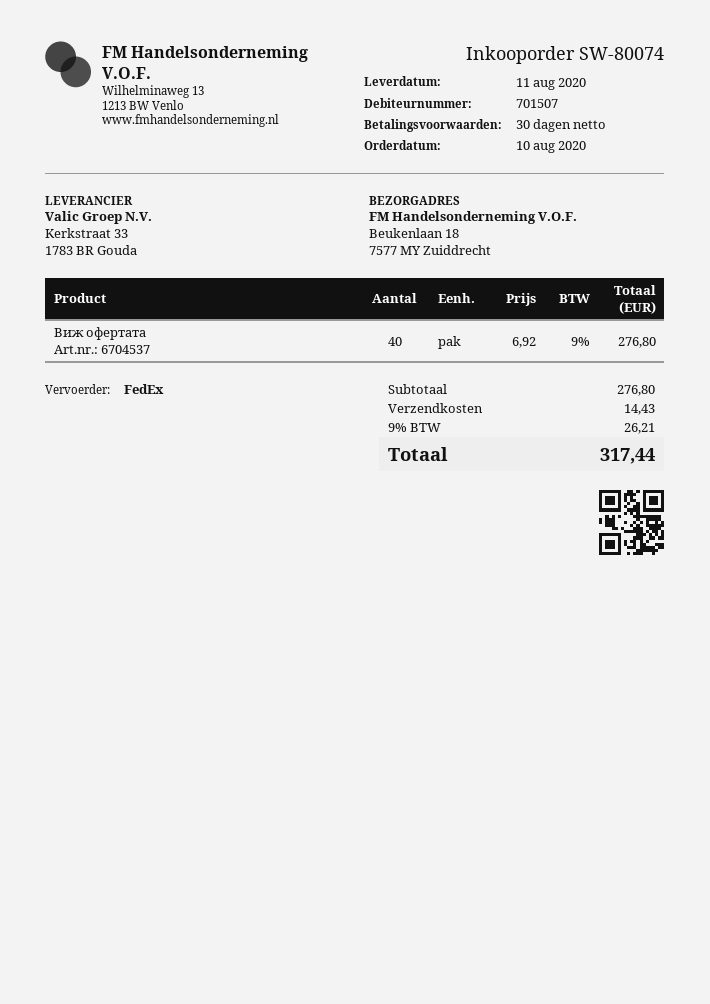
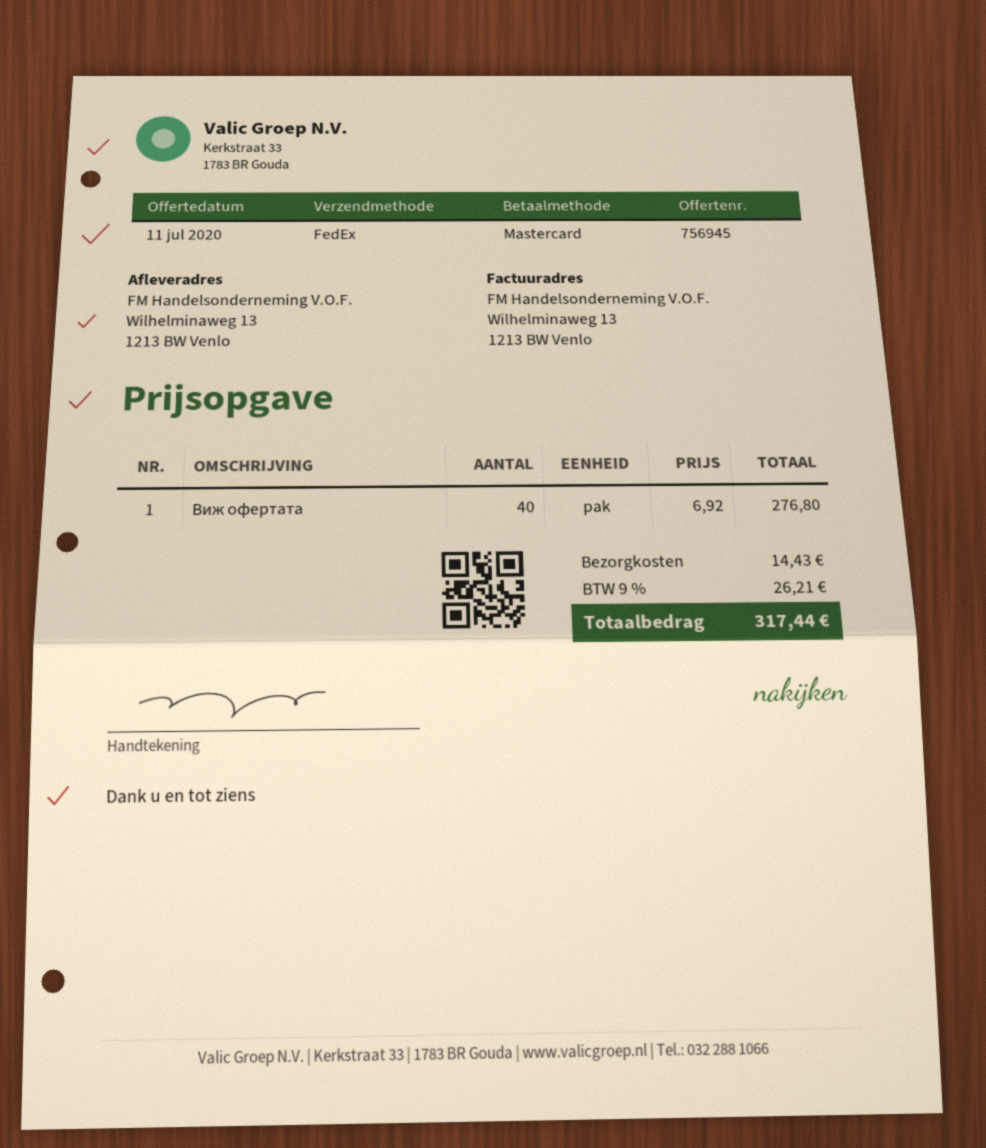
ship to: Beukenlaan 18, 7577 MY Zuiddrecht -> Wilhelminaweg 13, 1213 BW Venlo

